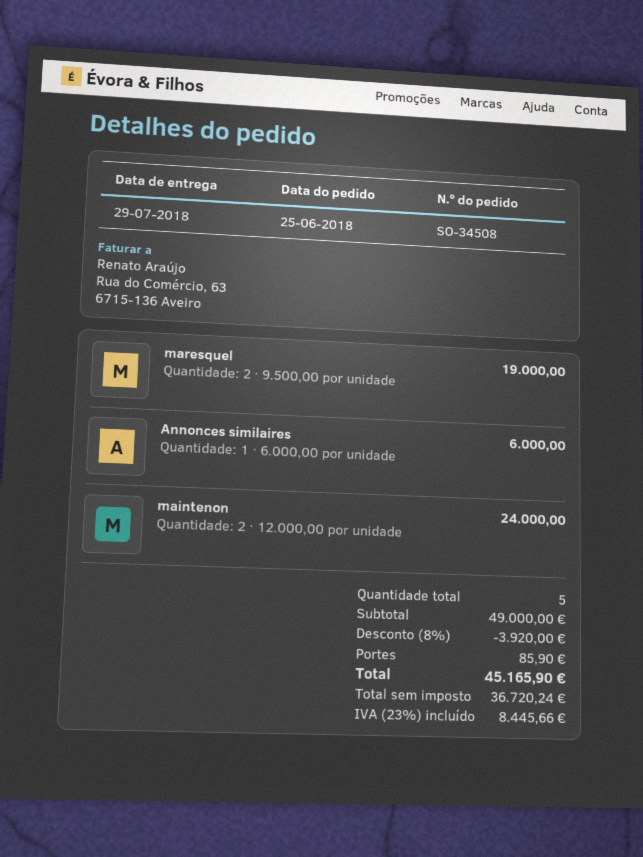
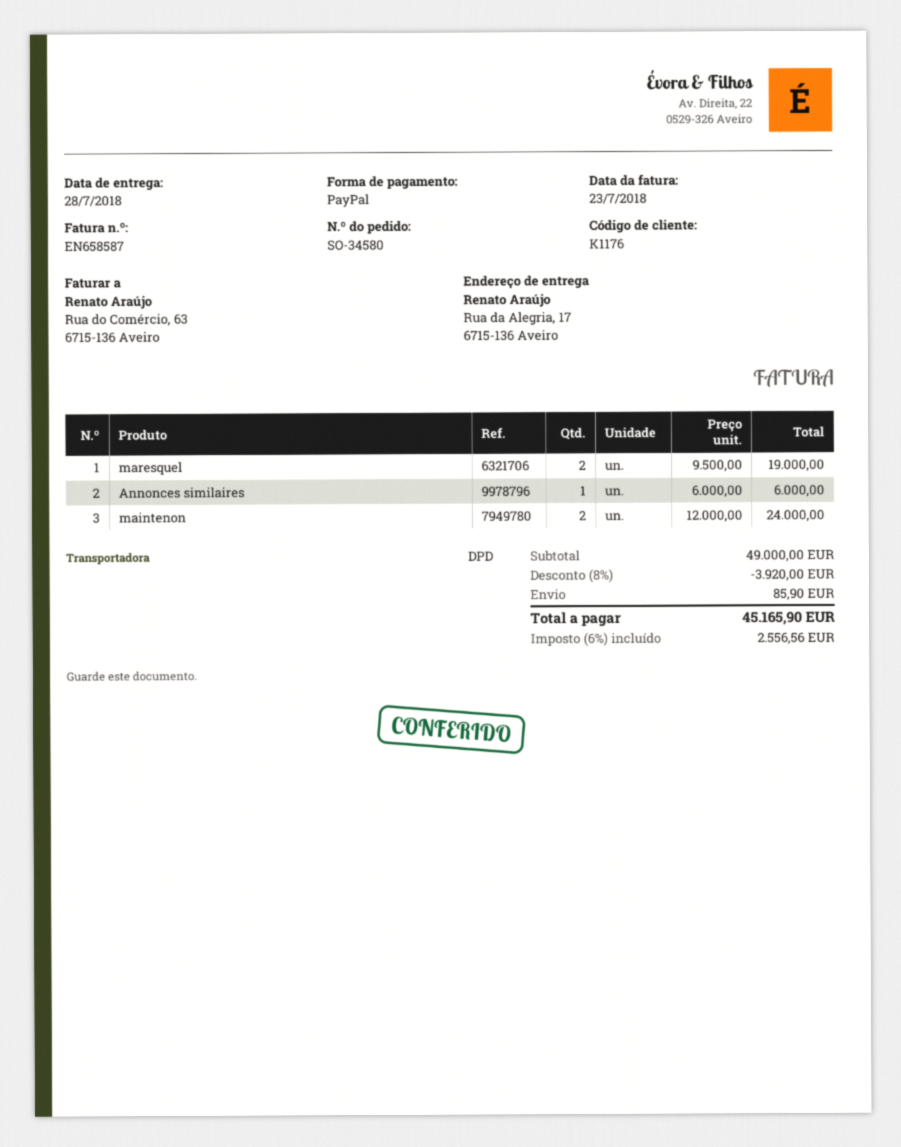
order number: SO-34508 -> SO-34580
delivery date: 2018-07-29 -> 2018-07-28
tax: 23% = 8445.66 -> 6% = 2556.56

